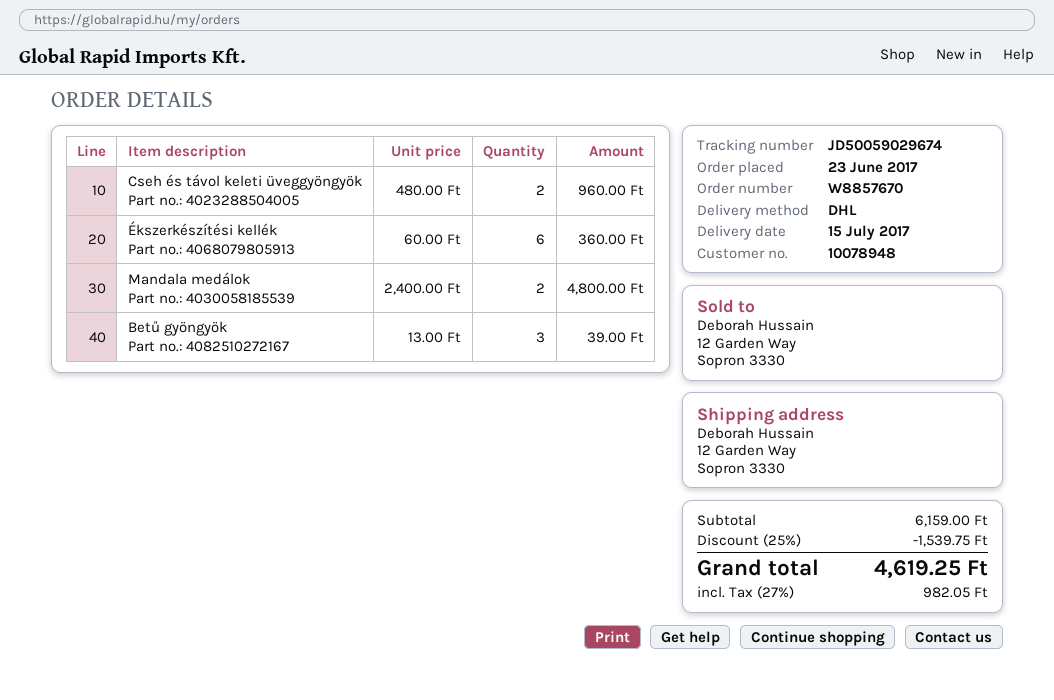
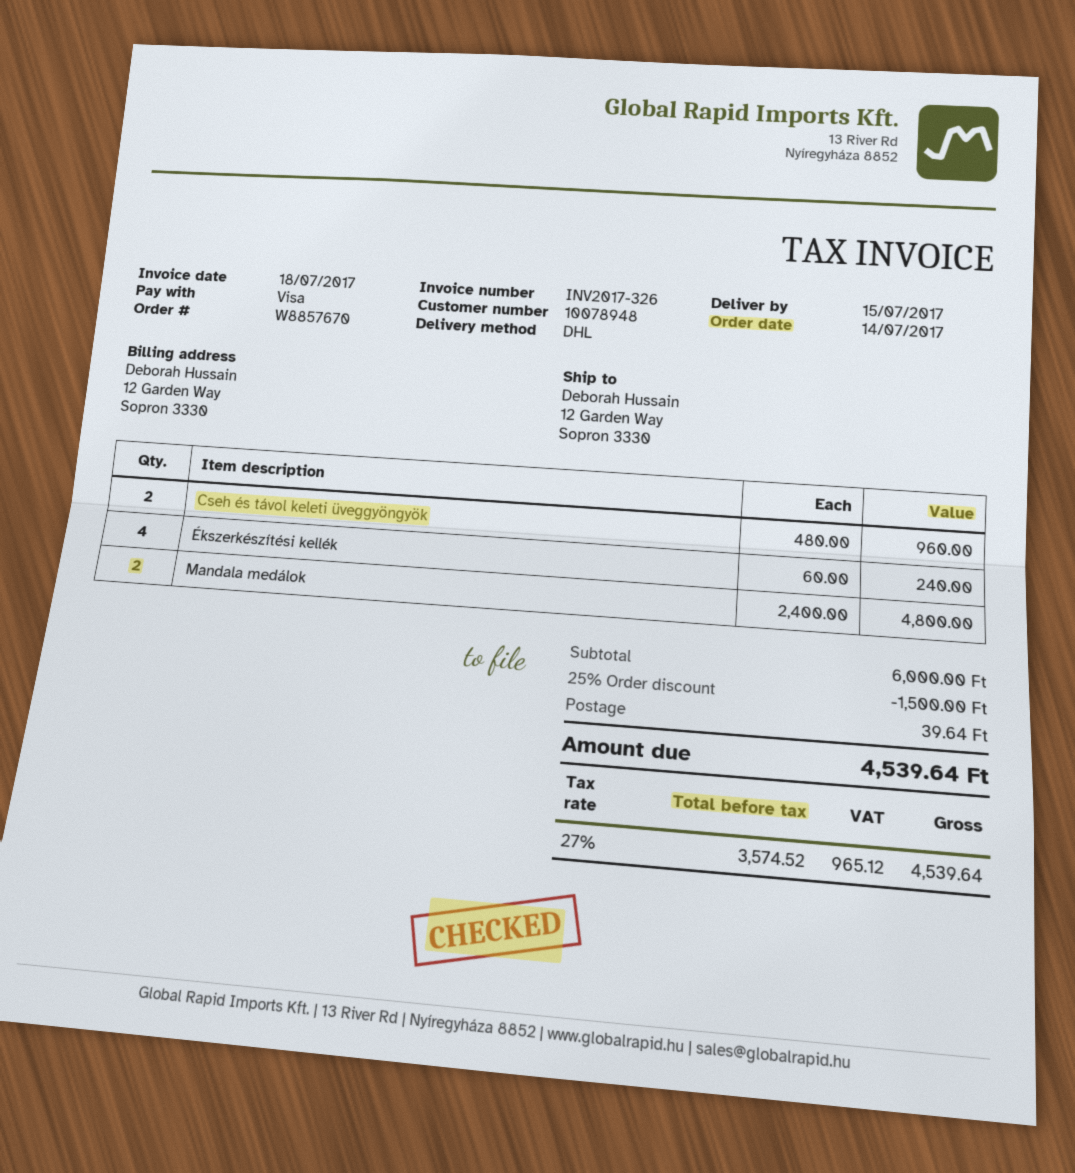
order date: 2017-06-23 -> 2017-07-14
Ékszerkészítési kellék: 6 x 60.00 = 360.00 -> 4 x 60.00 = 240.00
Betű gyöngyök: 3 x 13.00 = 39.00 -> none
subtotal: 6159.00 -> 6000.00
discount: 25% = 1539.75 -> 25% = 1500.00
shipping: none -> 39.64
tax: 27% = 982.05 -> 27% = 965.12
total: 4619.25 -> 4539.64

